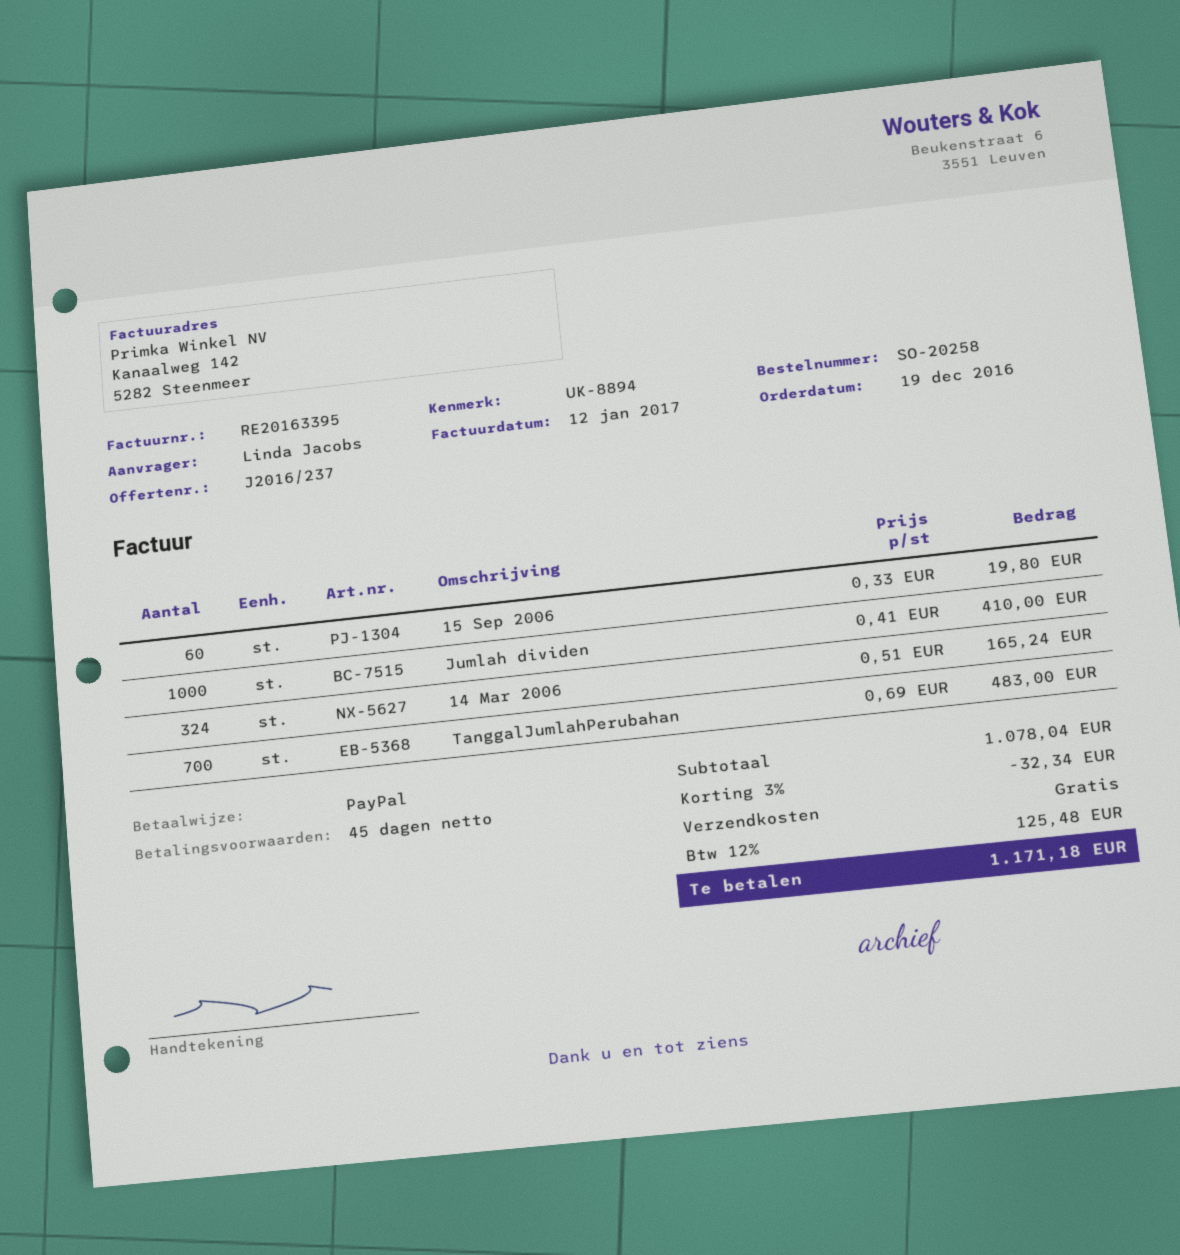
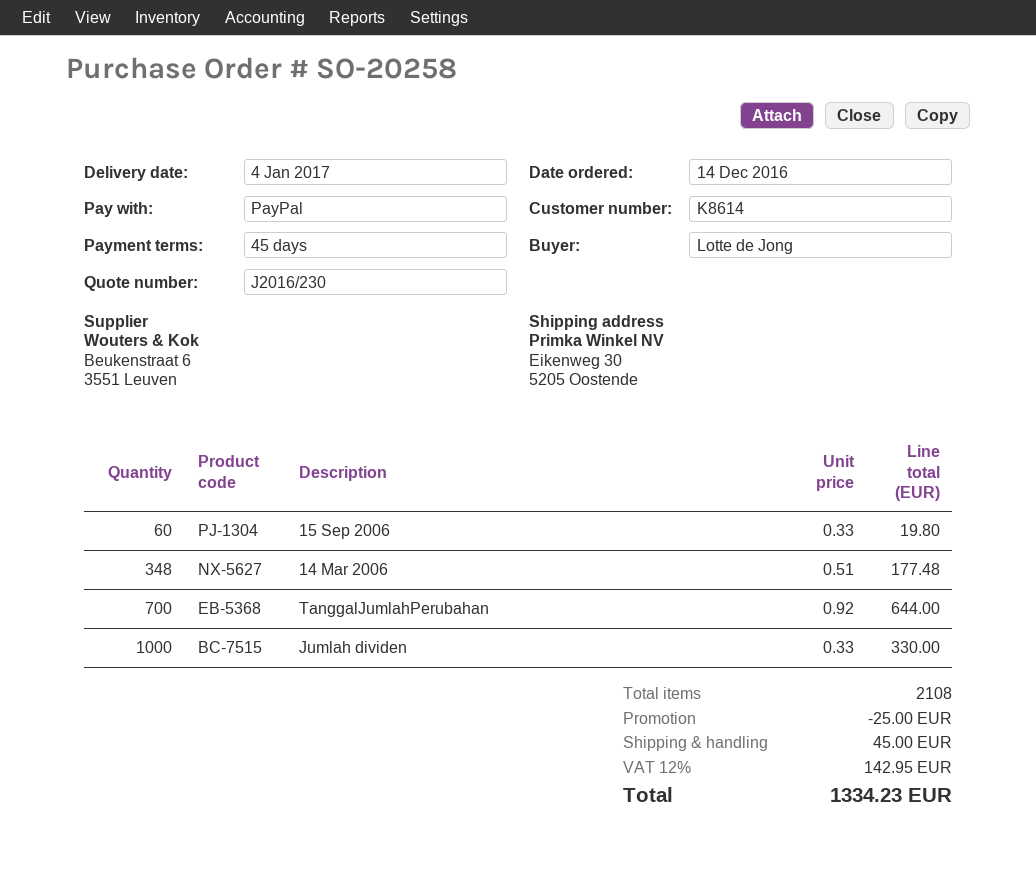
quote number: J2016/237 -> J2016/230
order date: 2016-12-19 -> 2016-12-14
ordered by: Linda Jacobs -> Lotte de Jong
Jumlah dividen: 1000 x 0.41 = 410.00 -> 1000 x 0.33 = 330.00
14 Mar 2006: 324 x 0.51 = 165.24 -> 348 x 0.51 = 177.48
TanggalJumlahPerubahan: 700 x 0.69 = 483.00 -> 700 x 0.92 = 644.00
discount: 32.34 -> 25.00
shipping: 0.00 -> 45.00
tax: 12% = 125.48 -> 12% = 142.95
total: 1171.18 -> 1334.23

